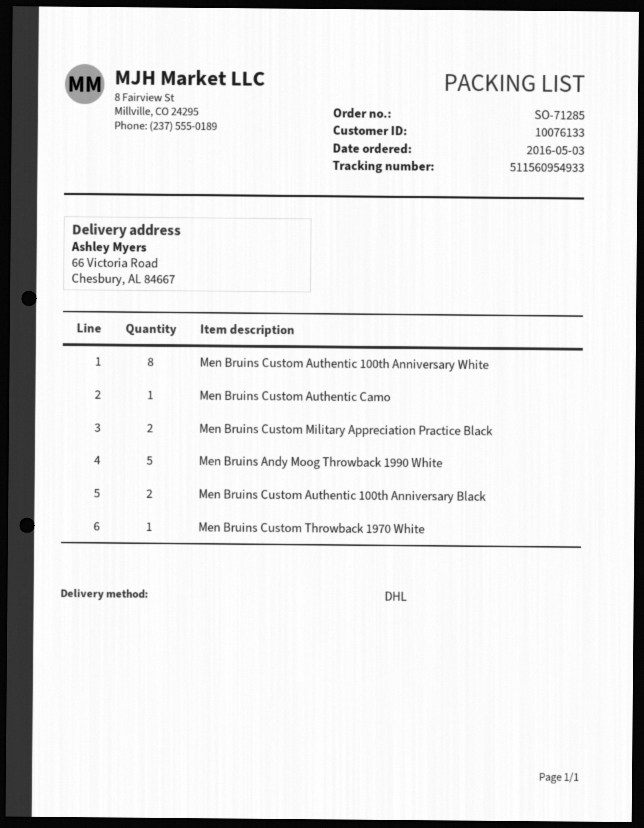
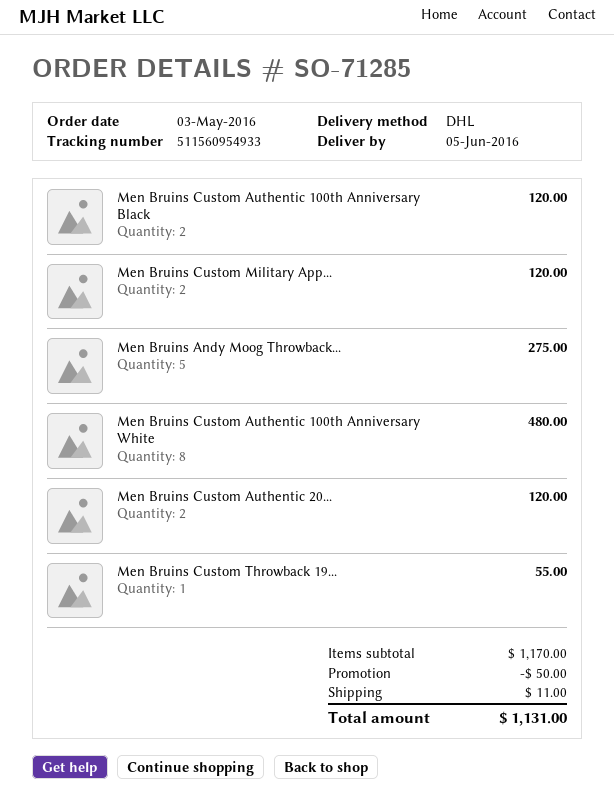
Men Bruins Custom Authentic Camo: 1 -> none
Men Bruins Custom Authentic 20...: none -> 2

